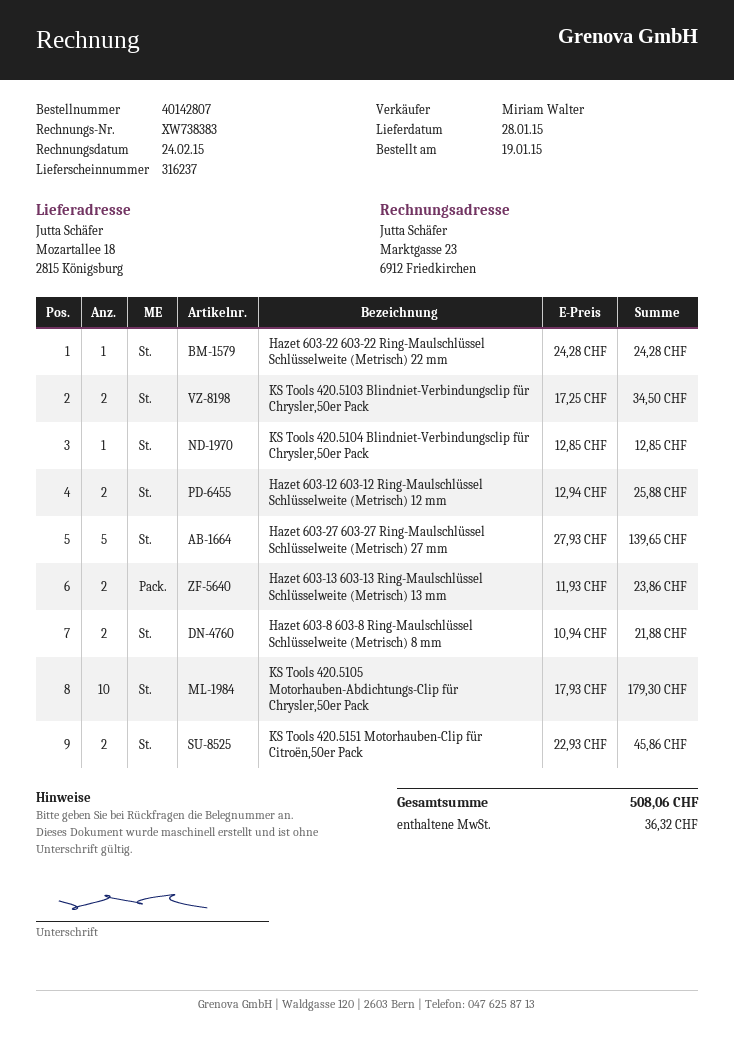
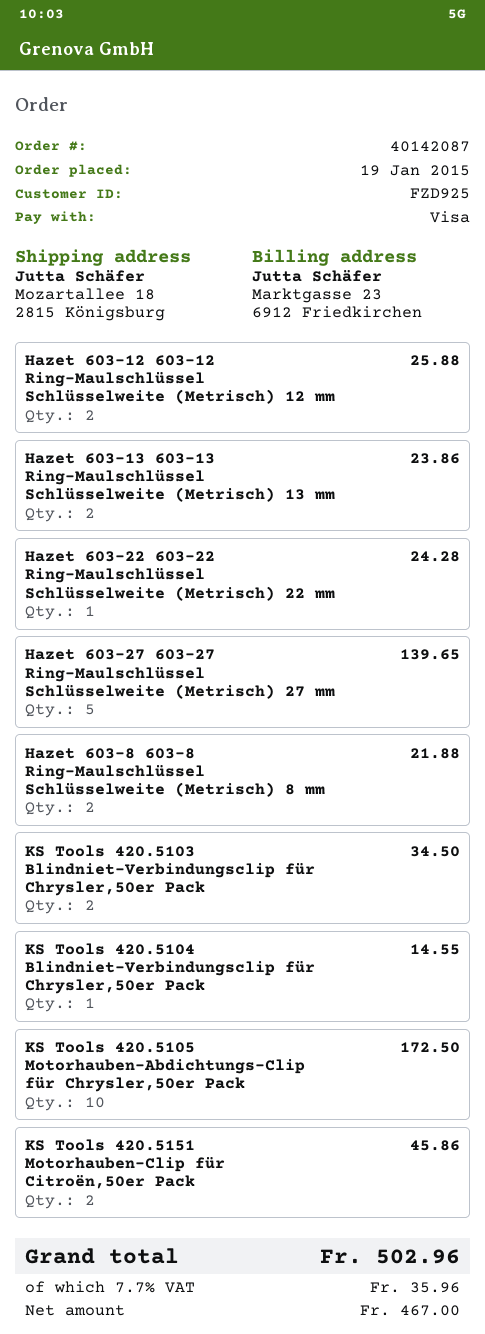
order number: 40142807 -> 40142087
KS Tools 420.5104 Blindniet-Verbindungsclip für Chrysler,50er Pack: 1 for 12.85 -> 1 for 14.55
KS Tools 420.5105 Motorhauben-Abdichtungs-Clip für Chrysler,50er Pack: 10 for 179.30 -> 10 for 172.50
tax: 36.32 -> 35.96
total: 508.06 -> 502.96

